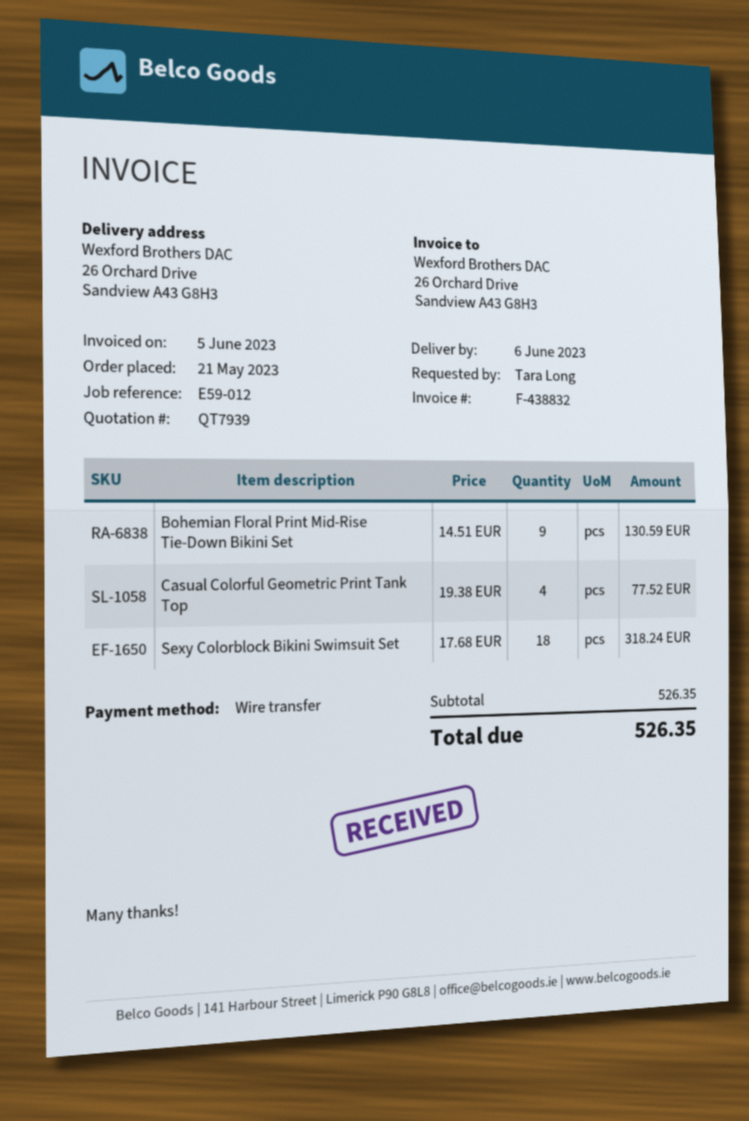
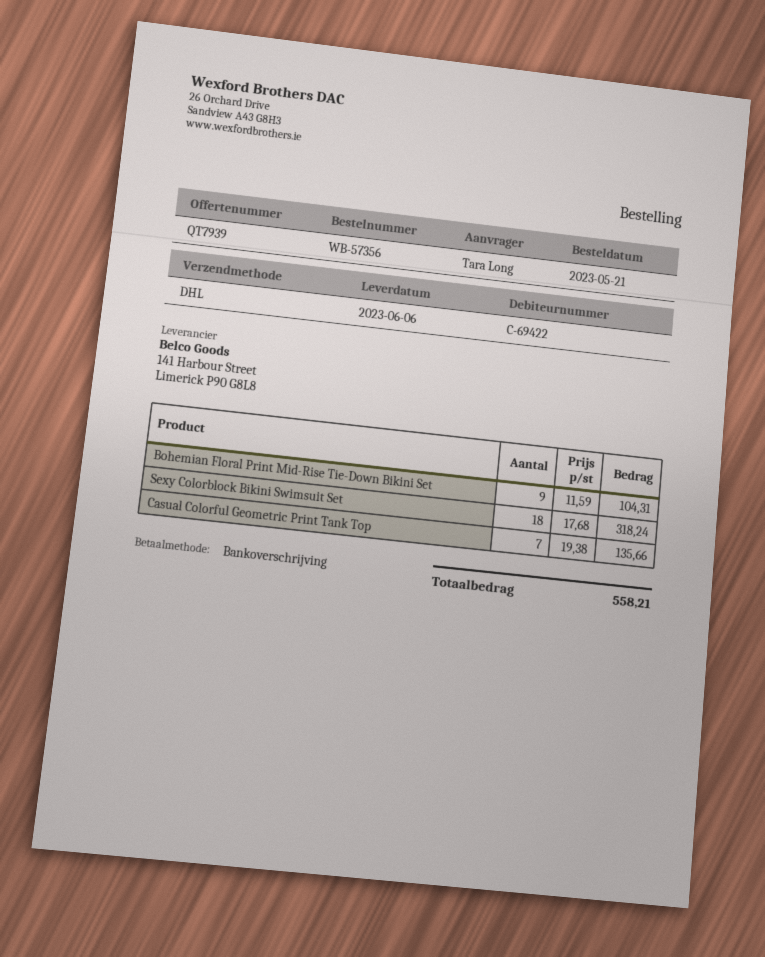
Bohemian Floral Print Mid-Rise Tie-Down Bikini Set: 9 x 14.51 = 130.59 -> 9 x 11.59 = 104.31
Casual Colorful Geometric Print Tank Top: 4 x 19.38 = 77.52 -> 7 x 19.38 = 135.66
total: 526.35 -> 558.21

